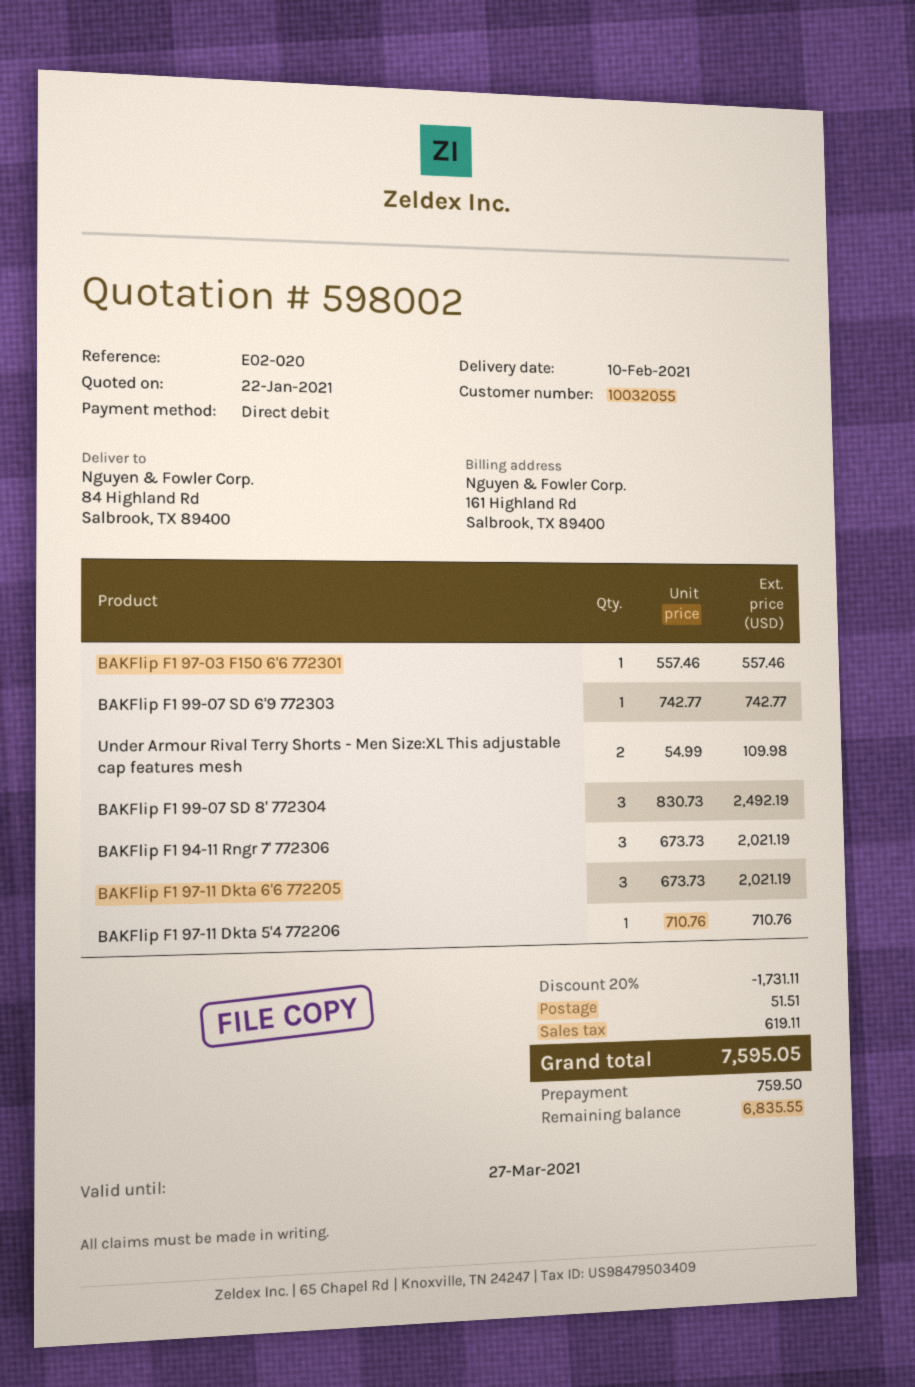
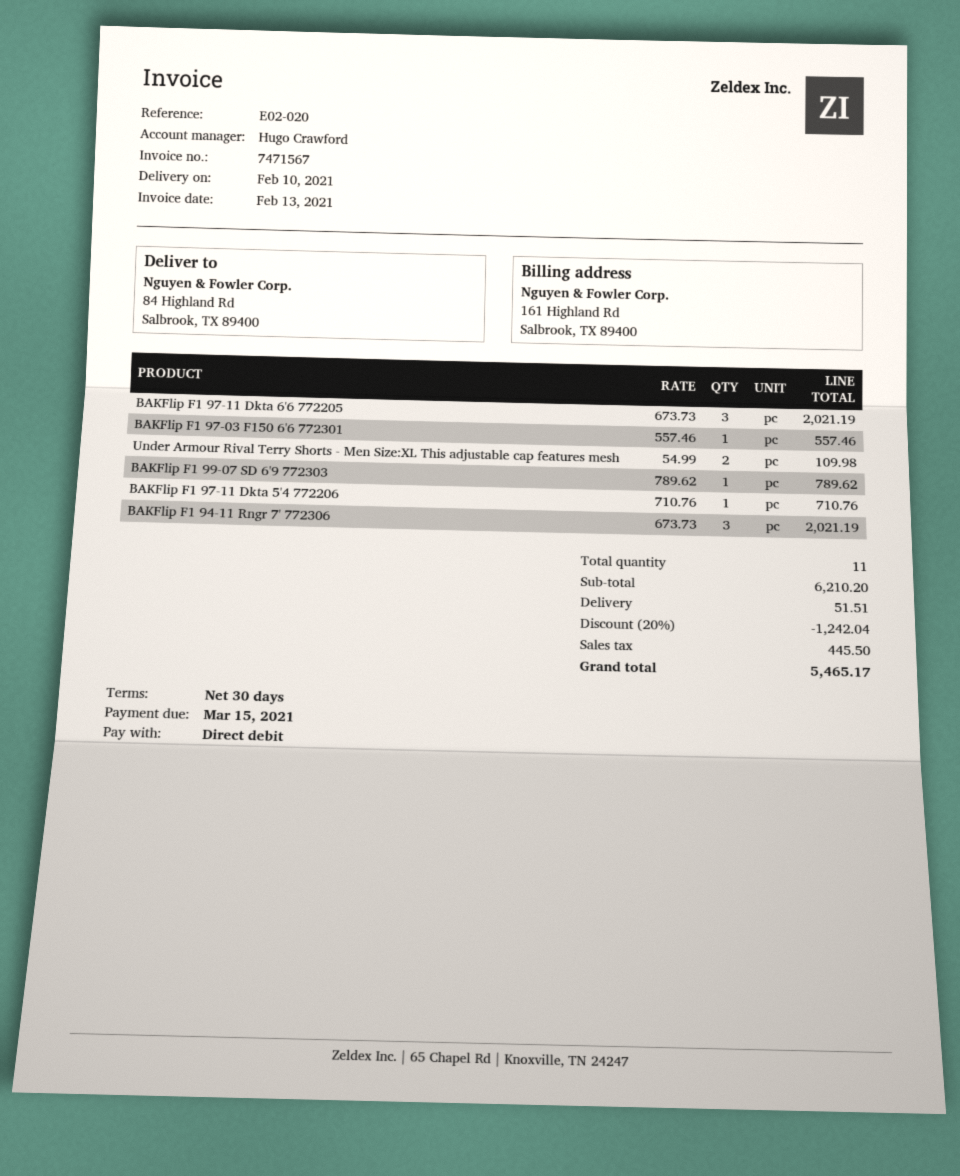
BAKFlip F1 99-07 SD 6'9 772303: 1 x 742.77 = 742.77 -> 1 x 789.62 = 789.62
BAKFlip F1 99-07 SD 8' 772304: 3 x 830.73 = 2492.19 -> none
discount: 20% = 1731.11 -> 20% = 1242.04
tax: 619.11 -> 445.50
total: 7595.05 -> 5465.17

